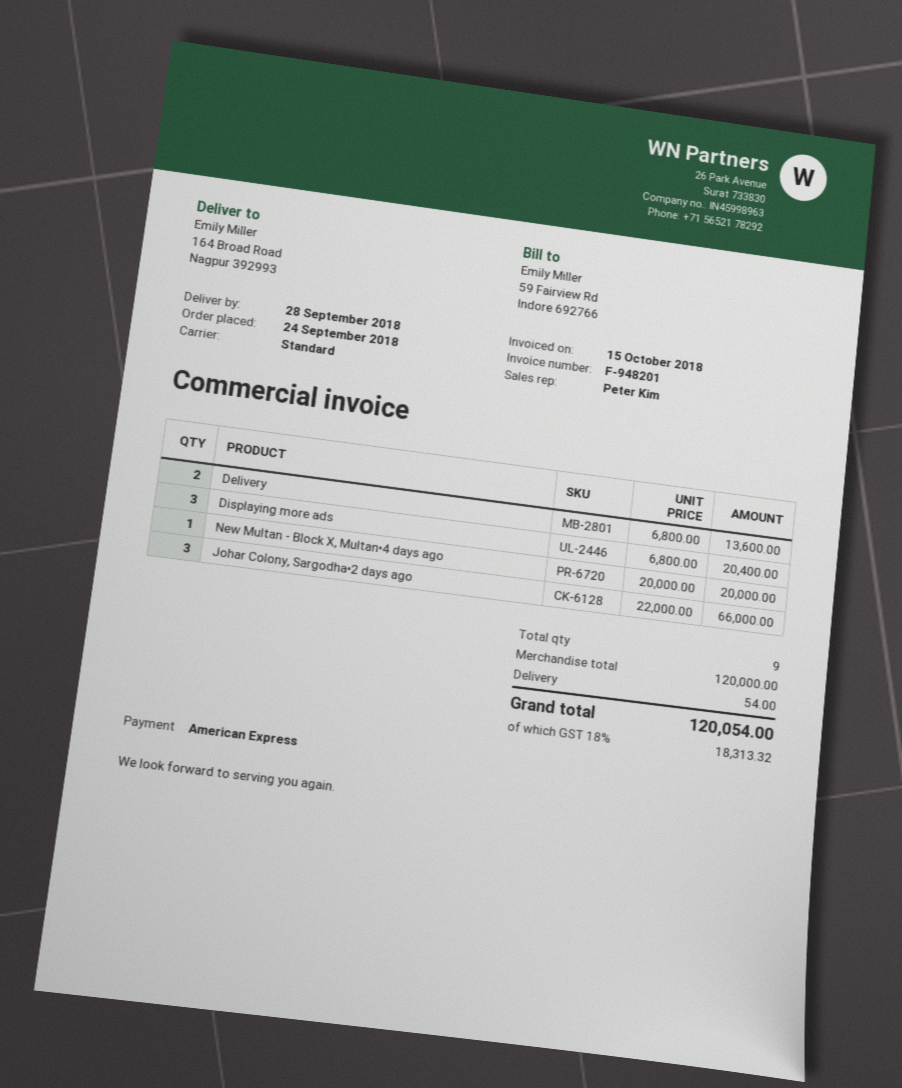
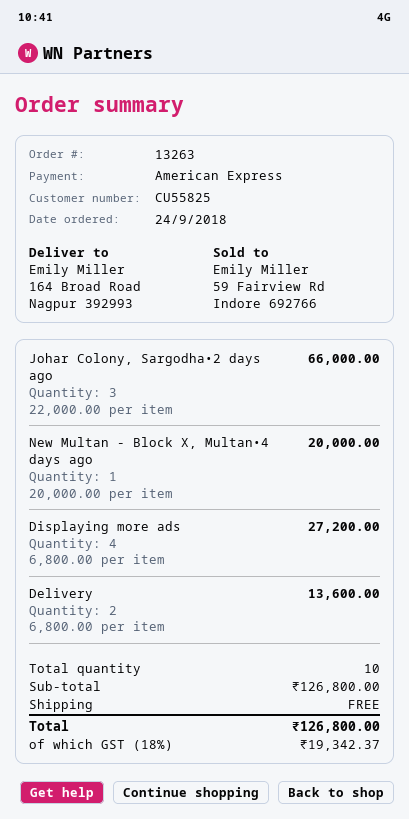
Displaying more ads: 3 x 6800.00 = 20400.00 -> 4 x 6800.00 = 27200.00
total quantity: 9 -> 10
subtotal: 120000.00 -> 126800.00
shipping: 54.00 -> 0.00
tax: 18% = 18313.32 -> 18% = 19342.37
total: 120054.00 -> 126800.00

